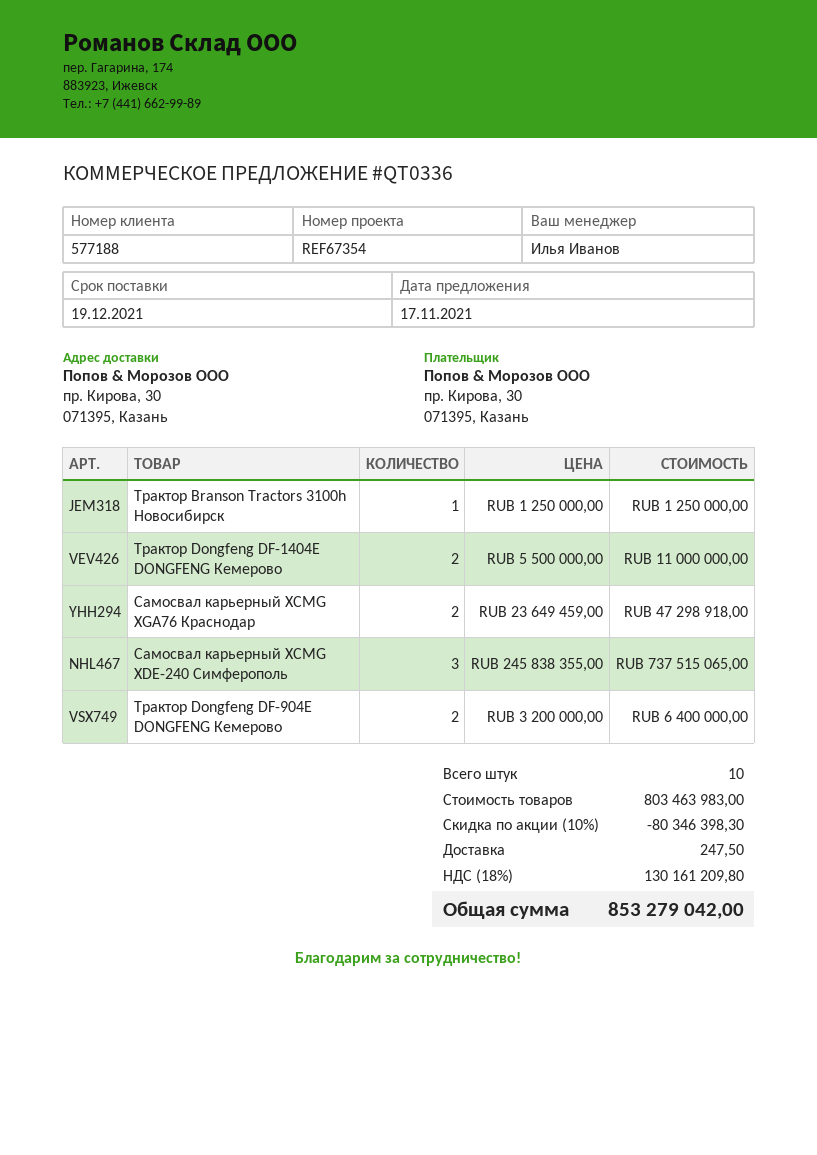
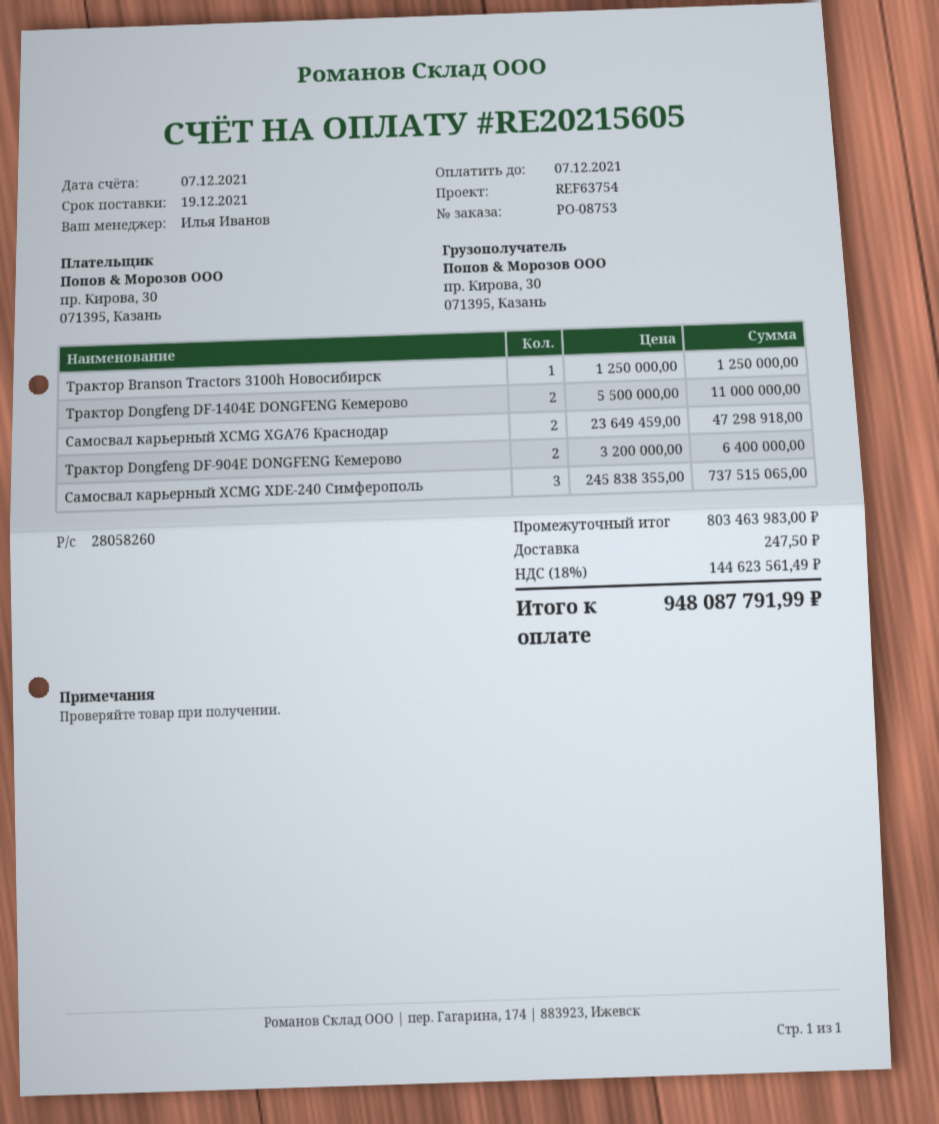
reference: REF67354 -> REF63754
discount: 10% = 80346398.30 -> none
tax: 18% = 130161209.80 -> 18% = 144623561.49
total: 853279042.00 -> 948087791.99

